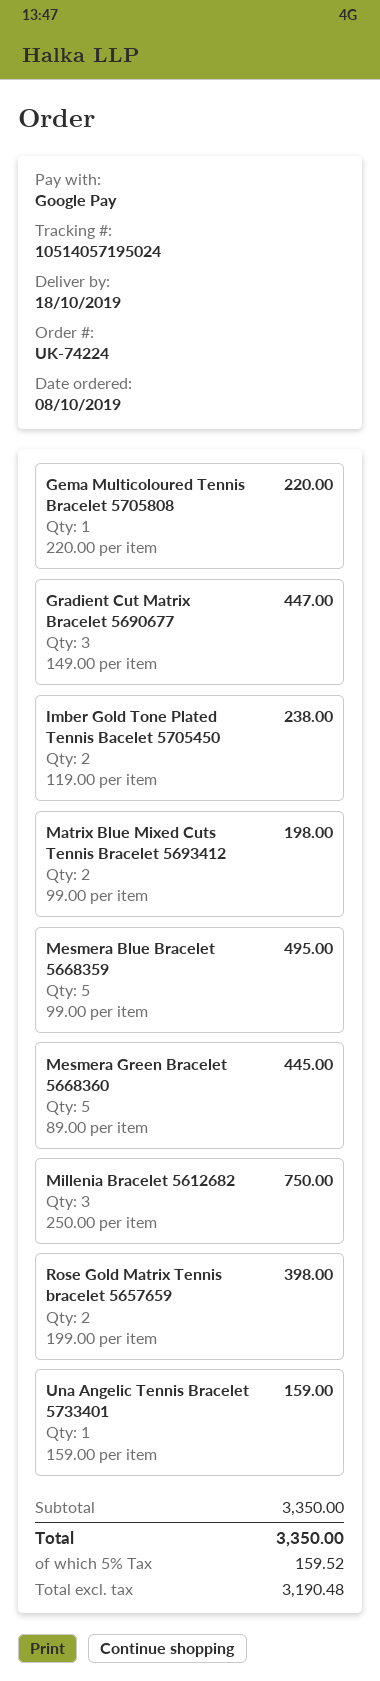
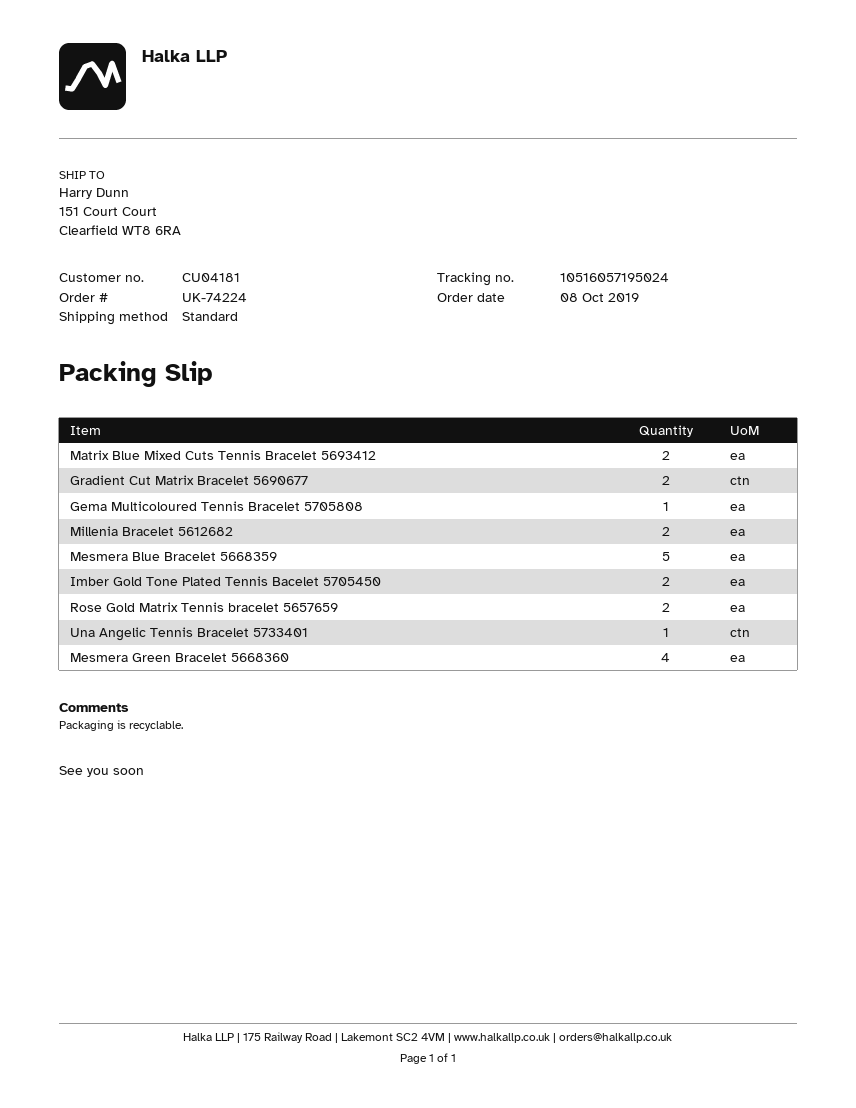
tracking number: 10514057195024 -> 10516057195024
Gradient Cut Matrix Bracelet 5690677: 3 -> 2
Mesmera Green Bracelet 5668360: 5 -> 4
Millenia Bracelet 5612682: 3 -> 2

